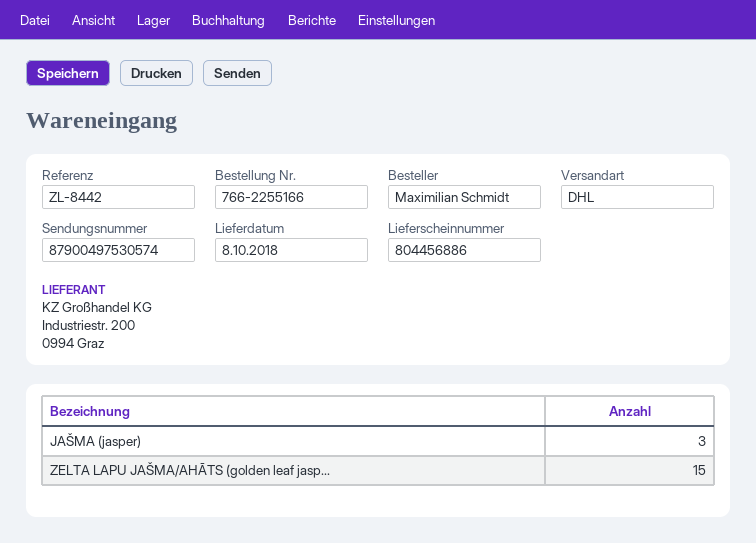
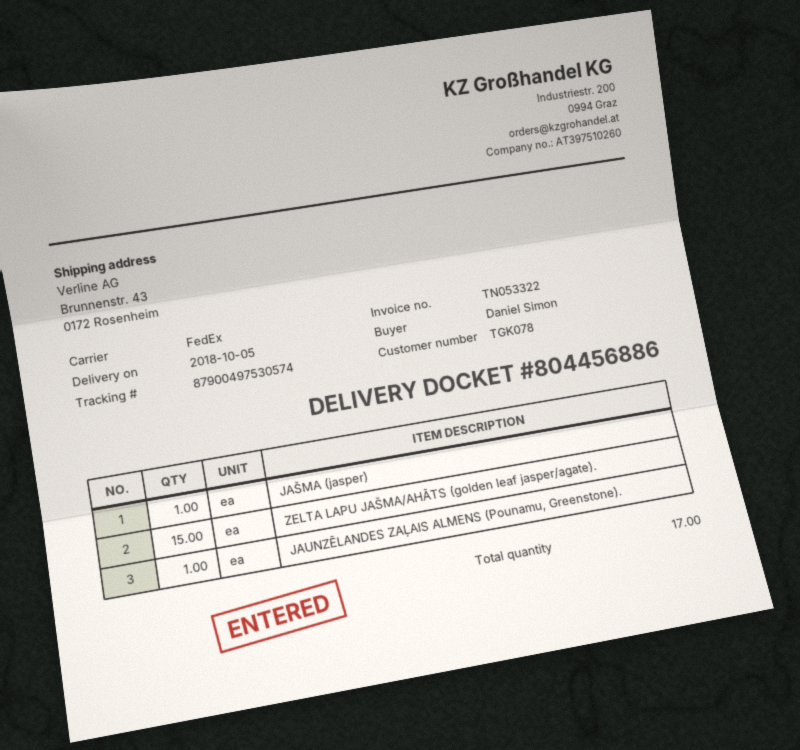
delivery date: 2018-10-08 -> 2018-10-05
ordered by: Maximilian Schmidt -> Daniel Simon
shipping method: DHL -> FedEx
JAŠMA (jasper): 3 -> 1
JAUNZĒLANDES ZAĻAIS ALMENS (Pounamu, Greenstone).: none -> 1

